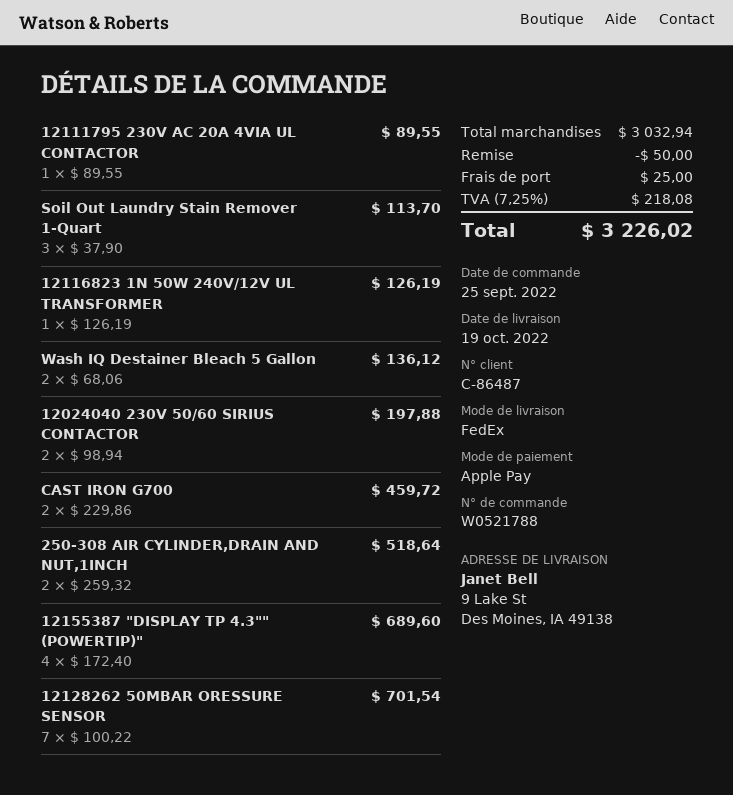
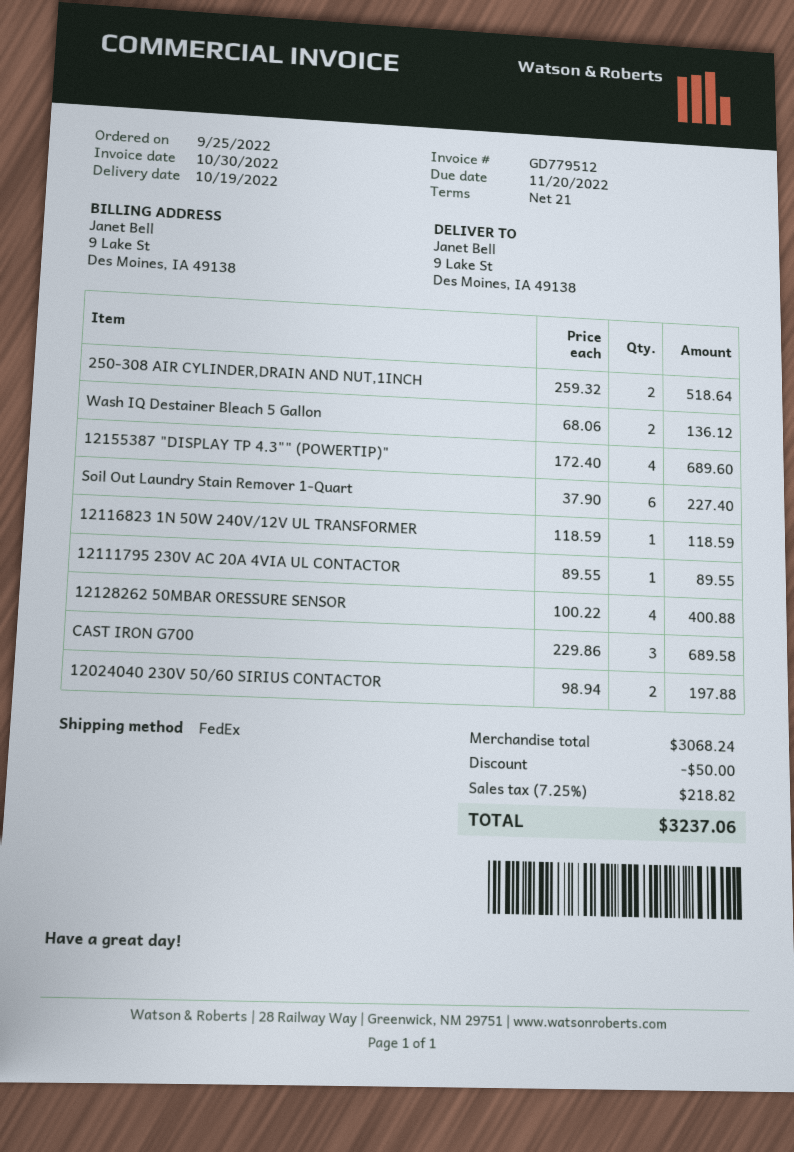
Soil Out Laundry Stain Remover 1-Quart: 3 x 37.90 = 113.70 -> 6 x 37.90 = 227.40
12116823 1N 50W 240V/12V UL TRANSFORMER: 1 x 126.19 = 126.19 -> 1 x 118.59 = 118.59
CAST IRON G700: 2 x 229.86 = 459.72 -> 3 x 229.86 = 689.58
12128262 50MBAR ORESSURE SENSOR: 7 x 100.22 = 701.54 -> 4 x 100.22 = 400.88
subtotal: 3032.94 -> 3068.24
shipping: 25.00 -> none
tax: 7.25% = 218.08 -> 7.25% = 218.82
total: 3226.02 -> 3237.06

